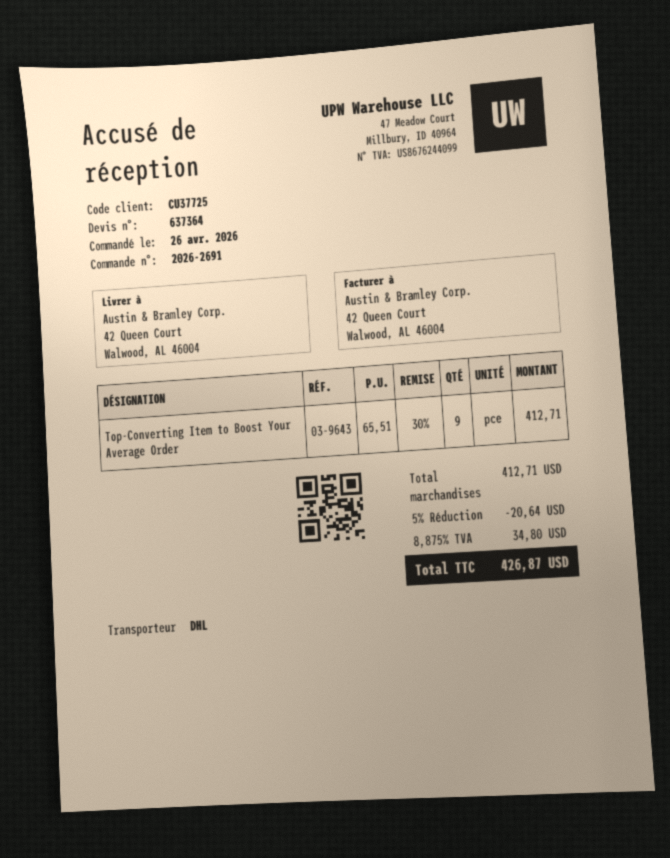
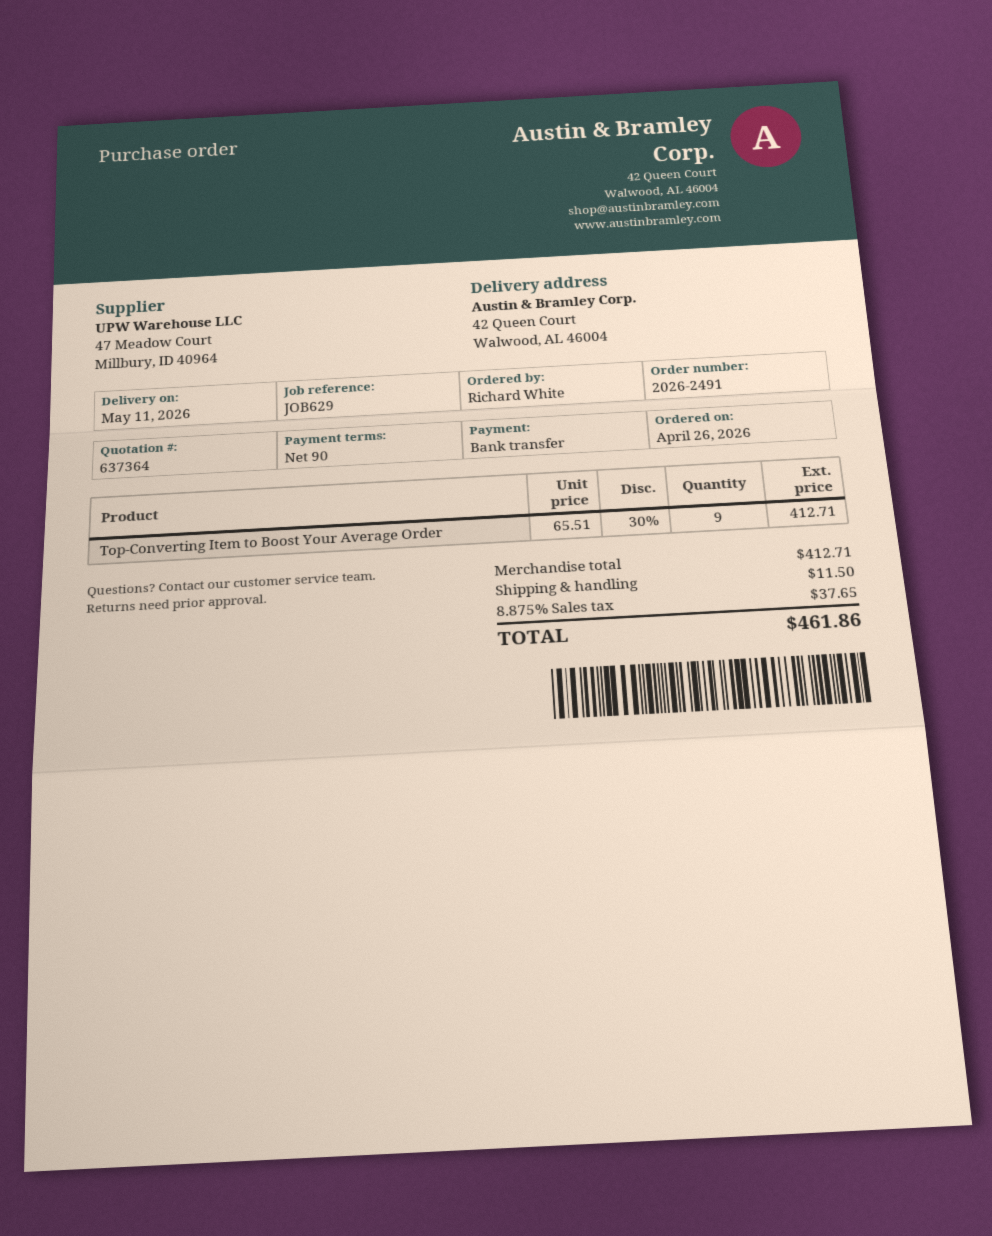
order number: 2026-2691 -> 2026-2491
discount: 5% = 20.64 -> none
shipping: none -> 11.50
tax: 8.875% = 34.80 -> 8.875% = 37.65
total: 426.87 -> 461.86

